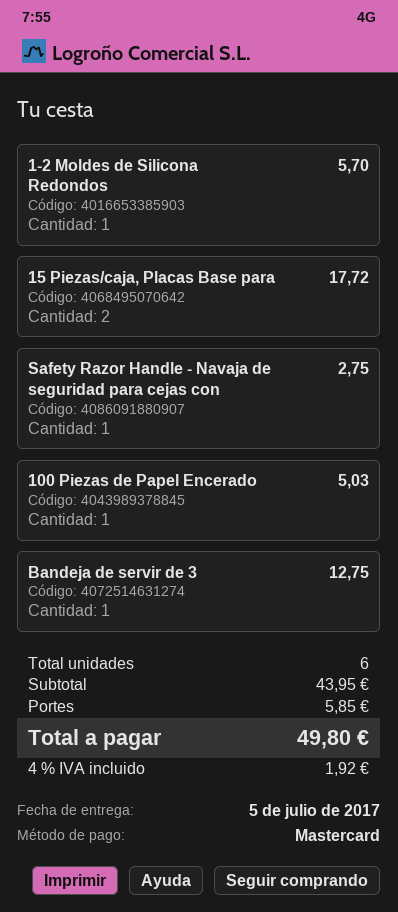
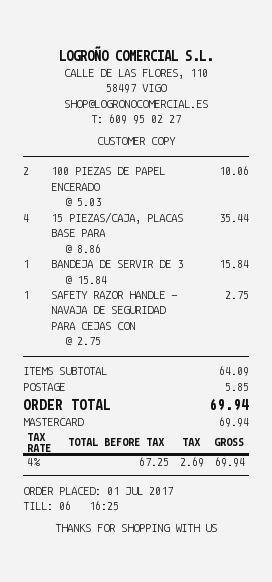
1-2 Moldes de Silicona Redondos: 1 for 5.70 -> none
15 Piezas/caja, Placas Base para: 2 for 17.72 -> 4 for 35.44
100 Piezas de Papel Encerado: 1 for 5.03 -> 2 for 10.06
Bandeja de servir de 3: 1 for 12.75 -> 1 for 15.84
subtotal: 43.95 -> 64.09
tax: 4% = 1.92 -> 4% = 2.69
total: 49.80 -> 69.94

